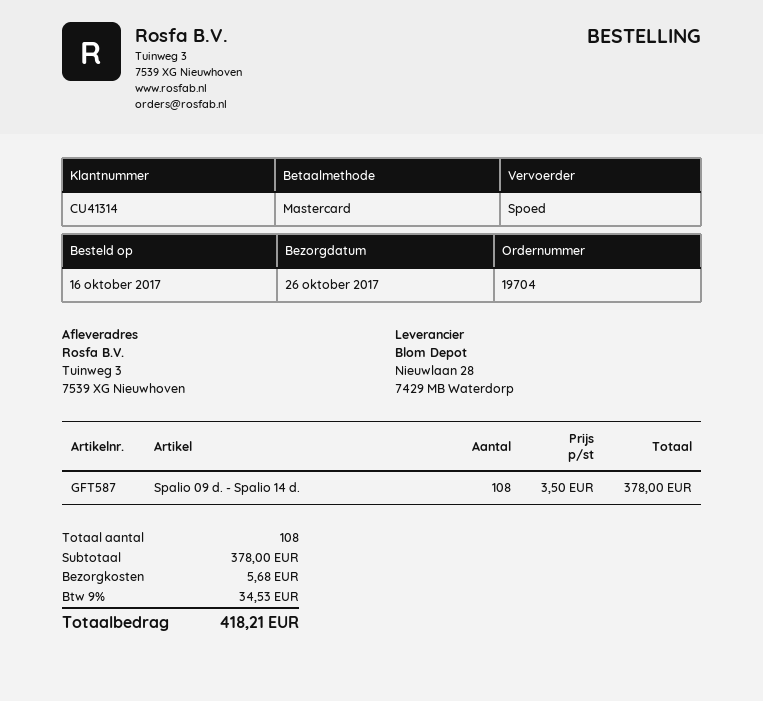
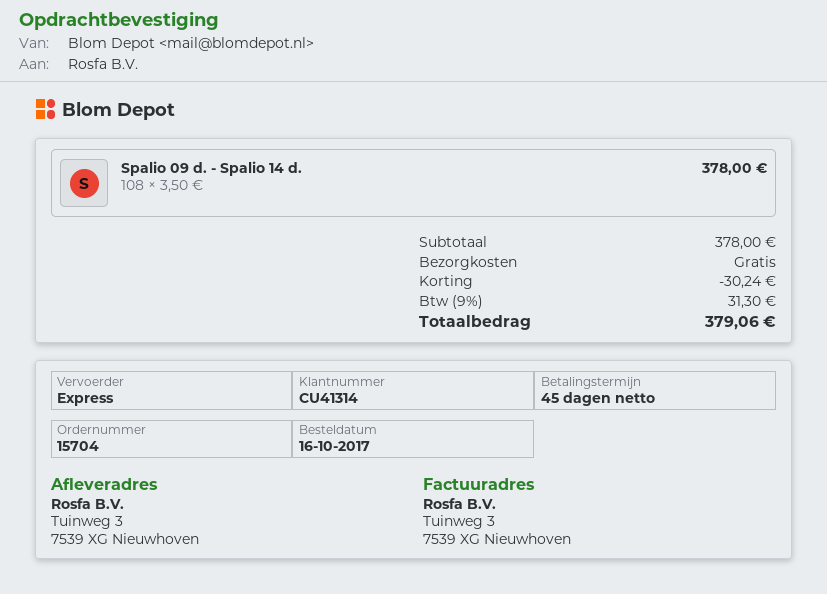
order number: 19704 -> 15704
discount: none -> 30.24
shipping: 5.68 -> 0.00
tax: 9% = 34.53 -> 9% = 31.30
total: 418.21 -> 379.06

